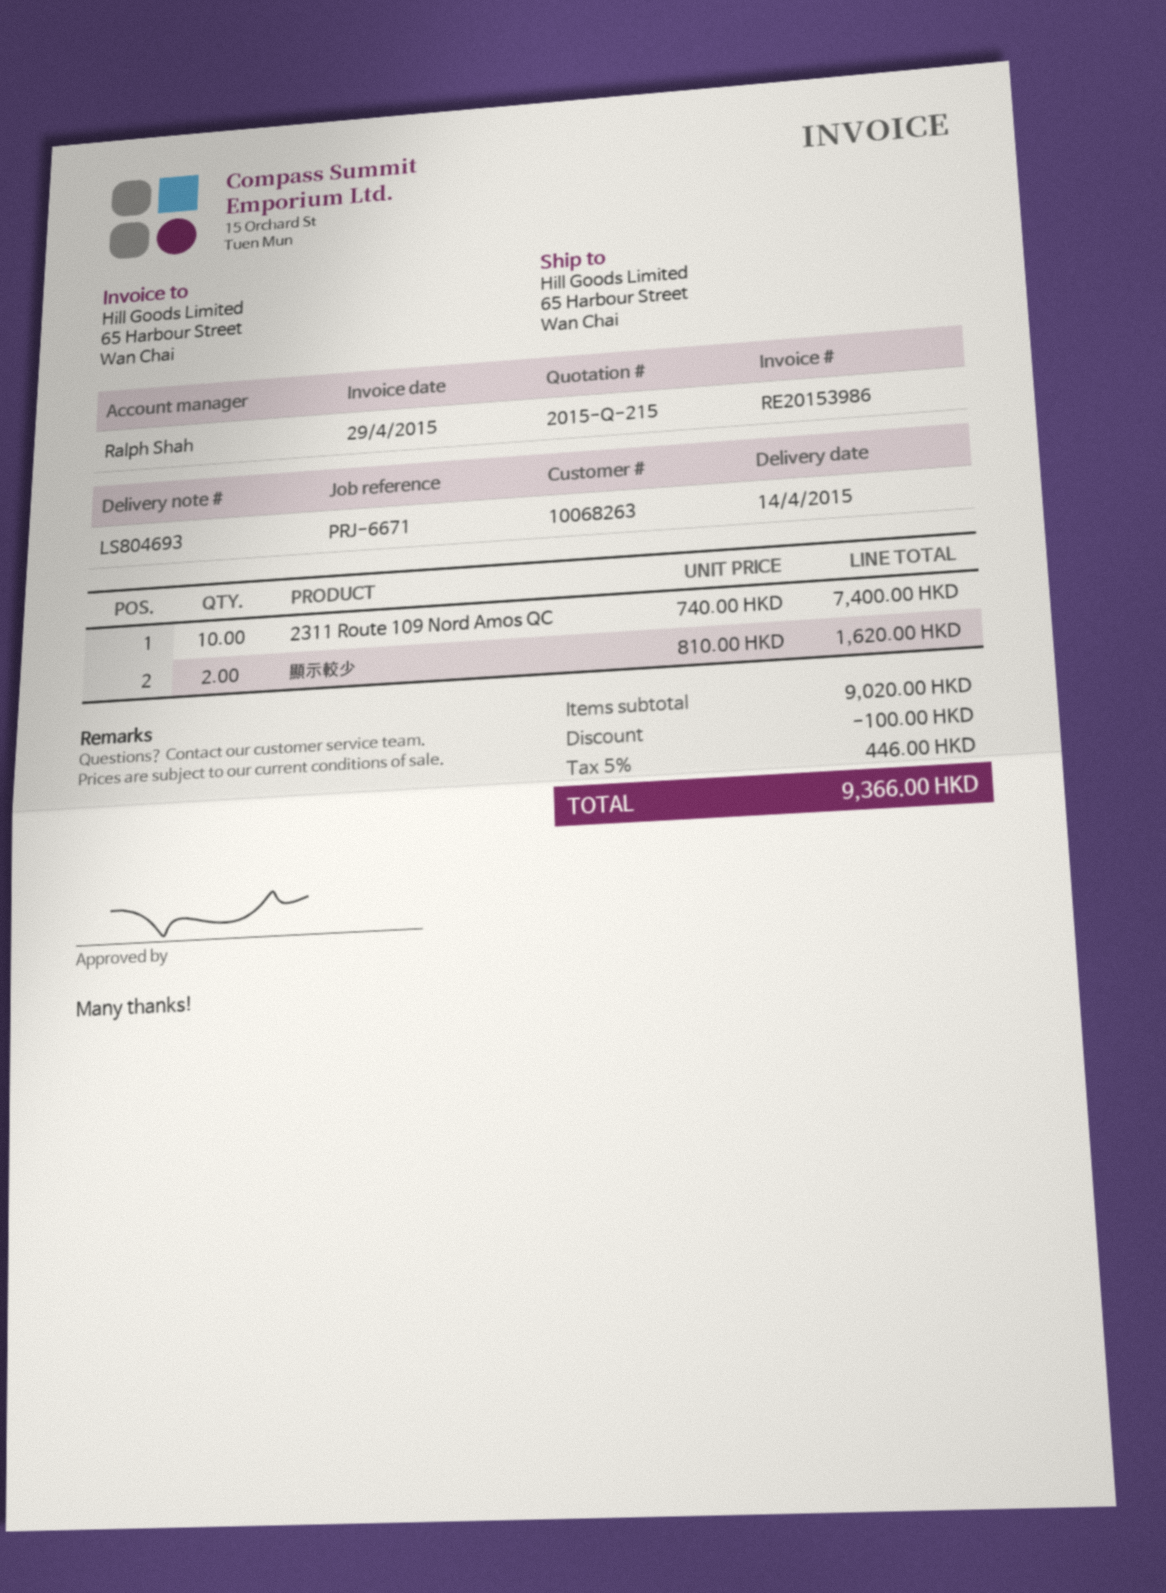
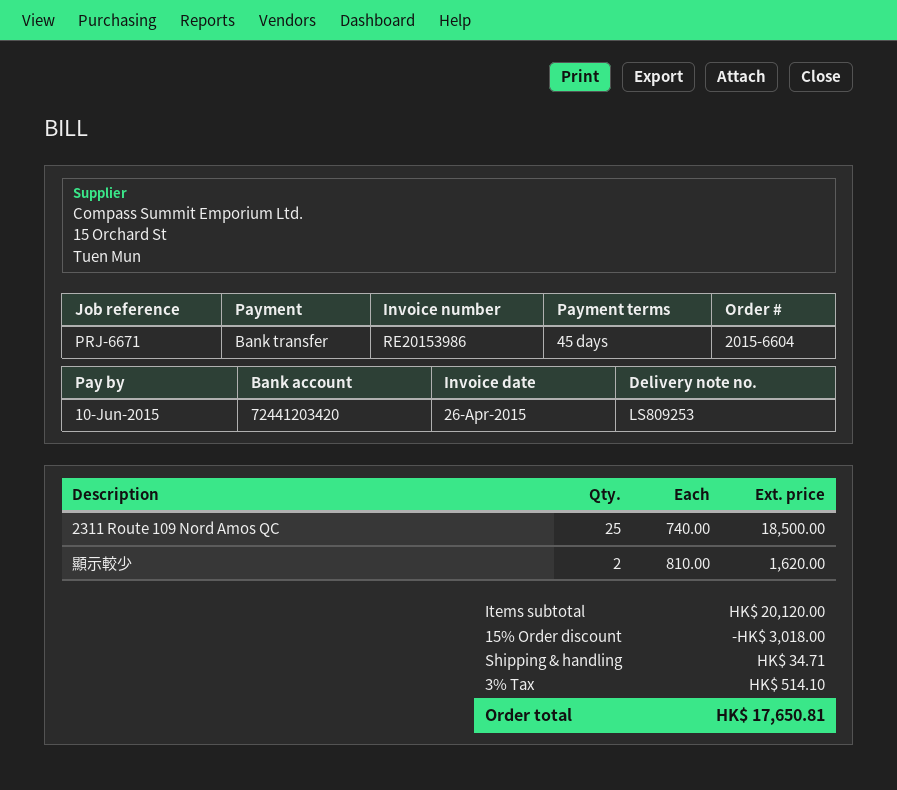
delivery note number: LS804693 -> LS809253
invoice date: 2015-04-29 -> 2015-04-26
2311 Route 109 Nord Amos QC: 10 x 740.00 = 7400.00 -> 25 x 740.00 = 18500.00
subtotal: 9020.00 -> 20120.00
discount: 100.00 -> 3018.00
shipping: none -> 34.71
tax: 5% = 446.00 -> 3% = 514.10
total: 9366.00 -> 17650.81

